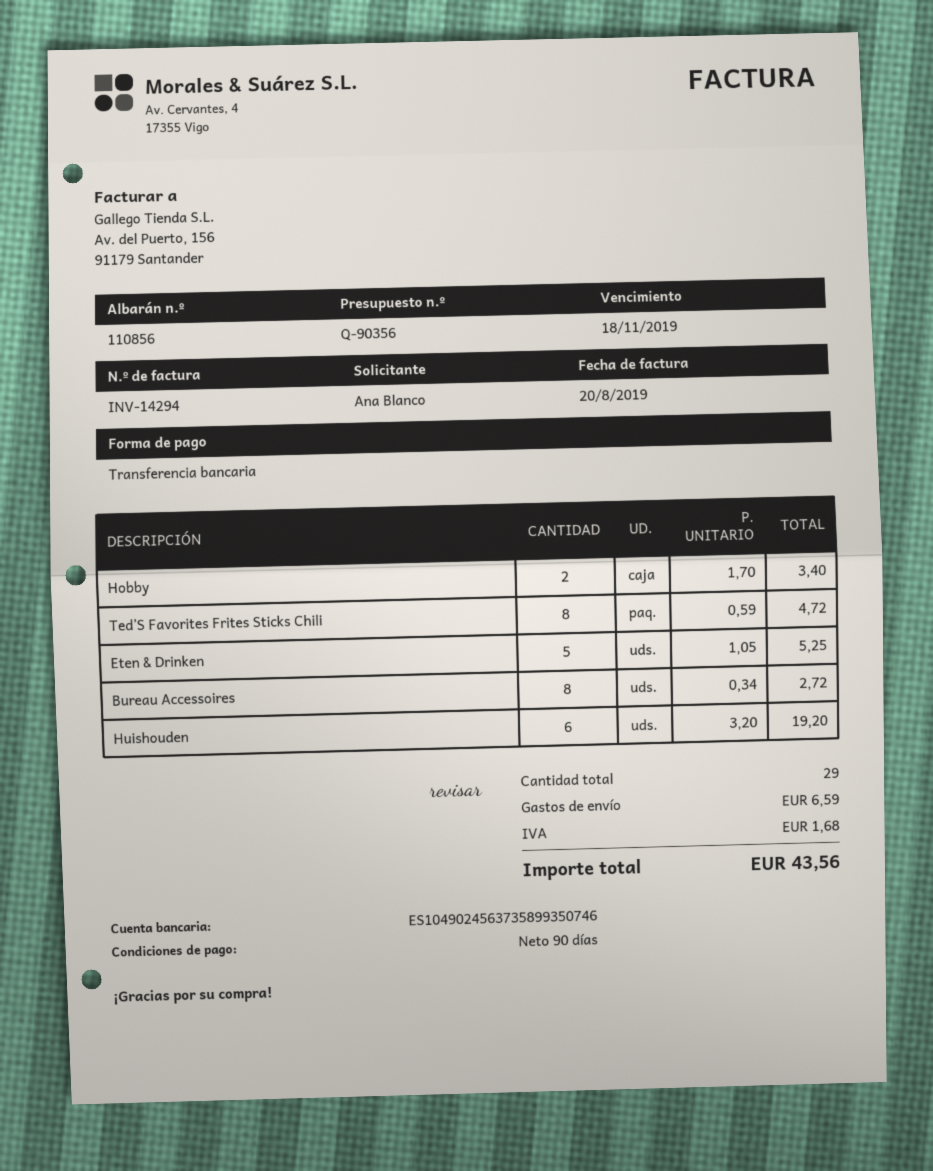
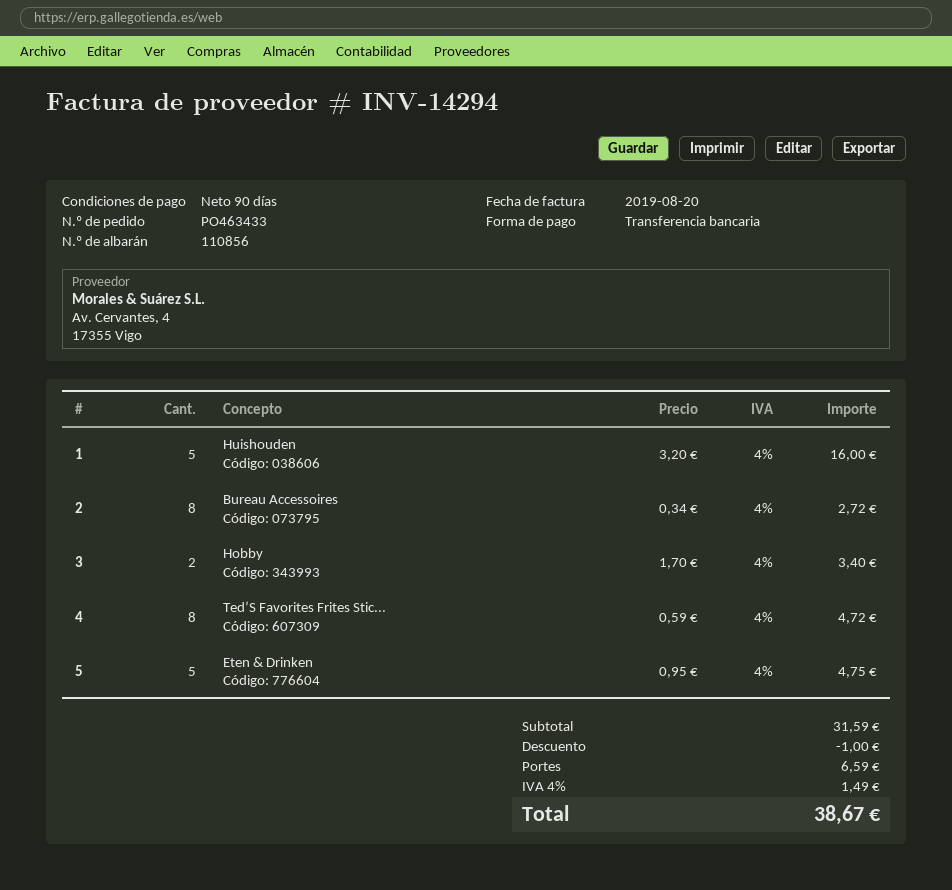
Eten & Drinken: 5 x 1.05 = 5.25 -> 5 x 0.95 = 4.75
Huishouden: 6 x 3.20 = 19.20 -> 5 x 3.20 = 16.00
discount: none -> 1.00
tax: 1.68 -> 1.49
total: 43.56 -> 38.67

